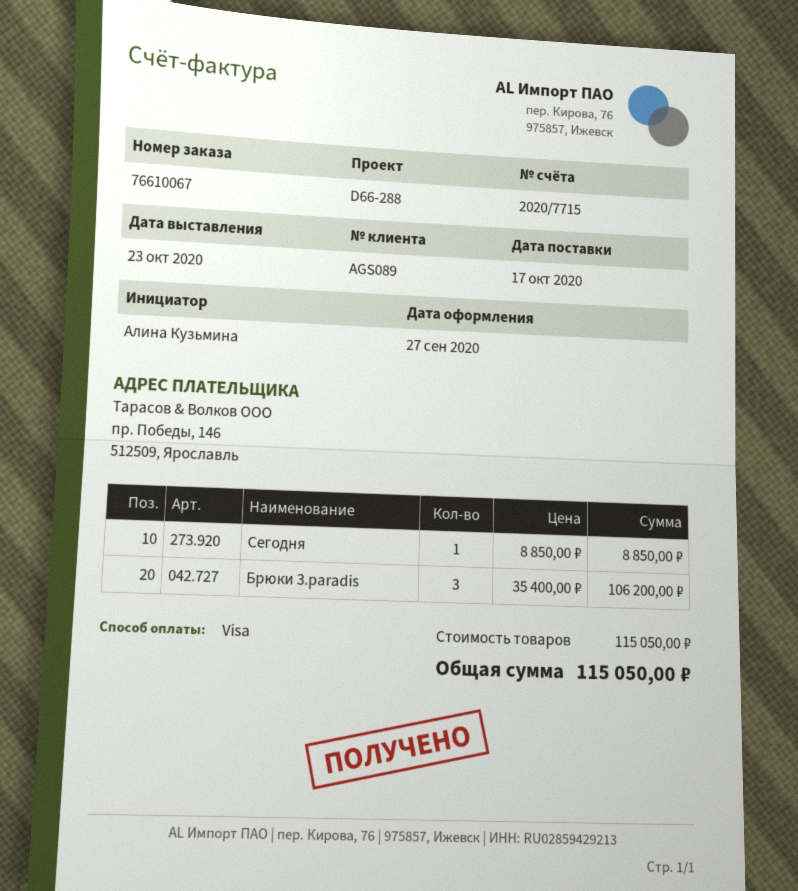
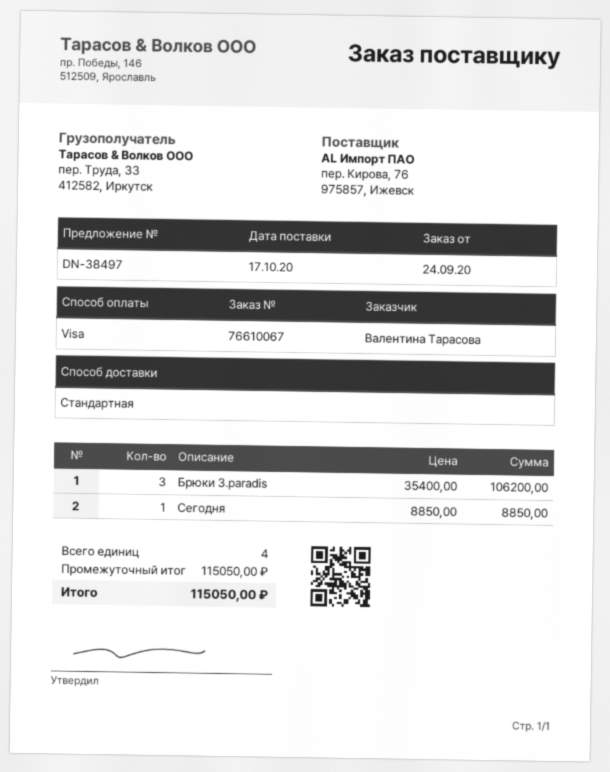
order date: 2020-09-27 -> 2020-09-24
ordered by: Алина Кузьмина -> Валентина Тарасова

